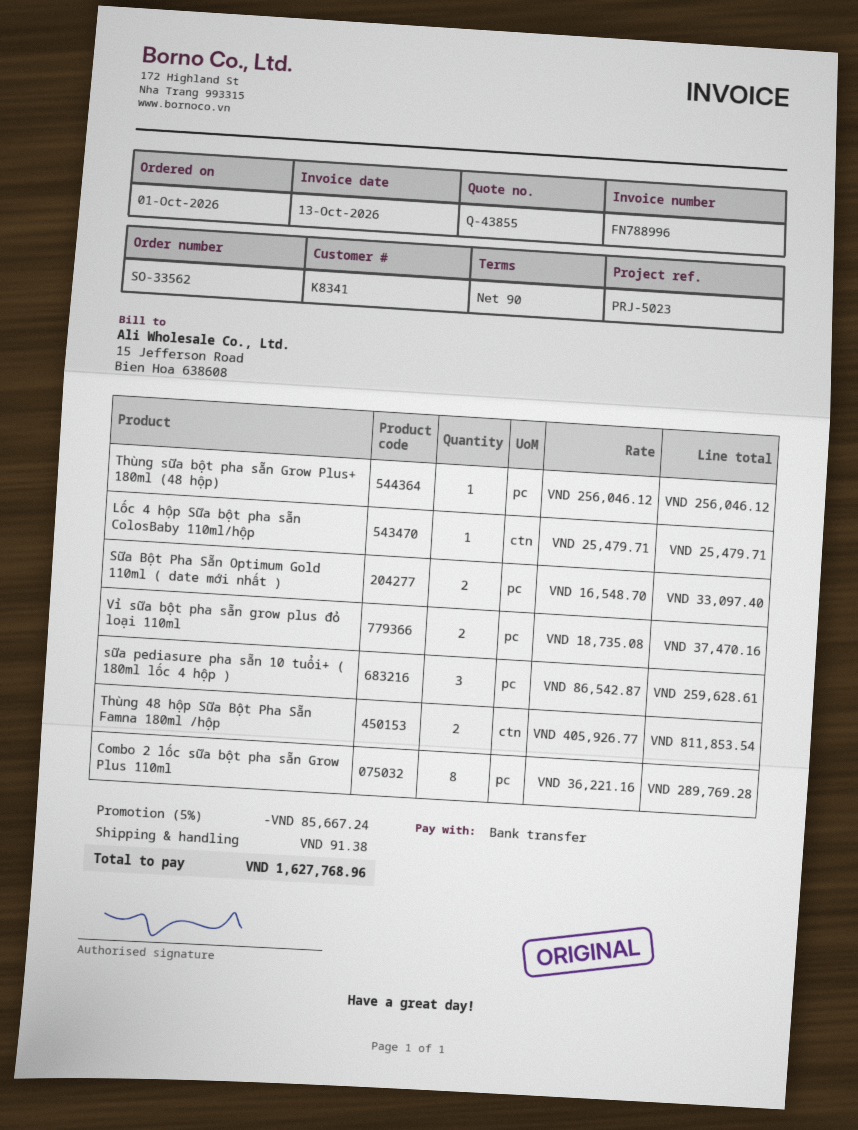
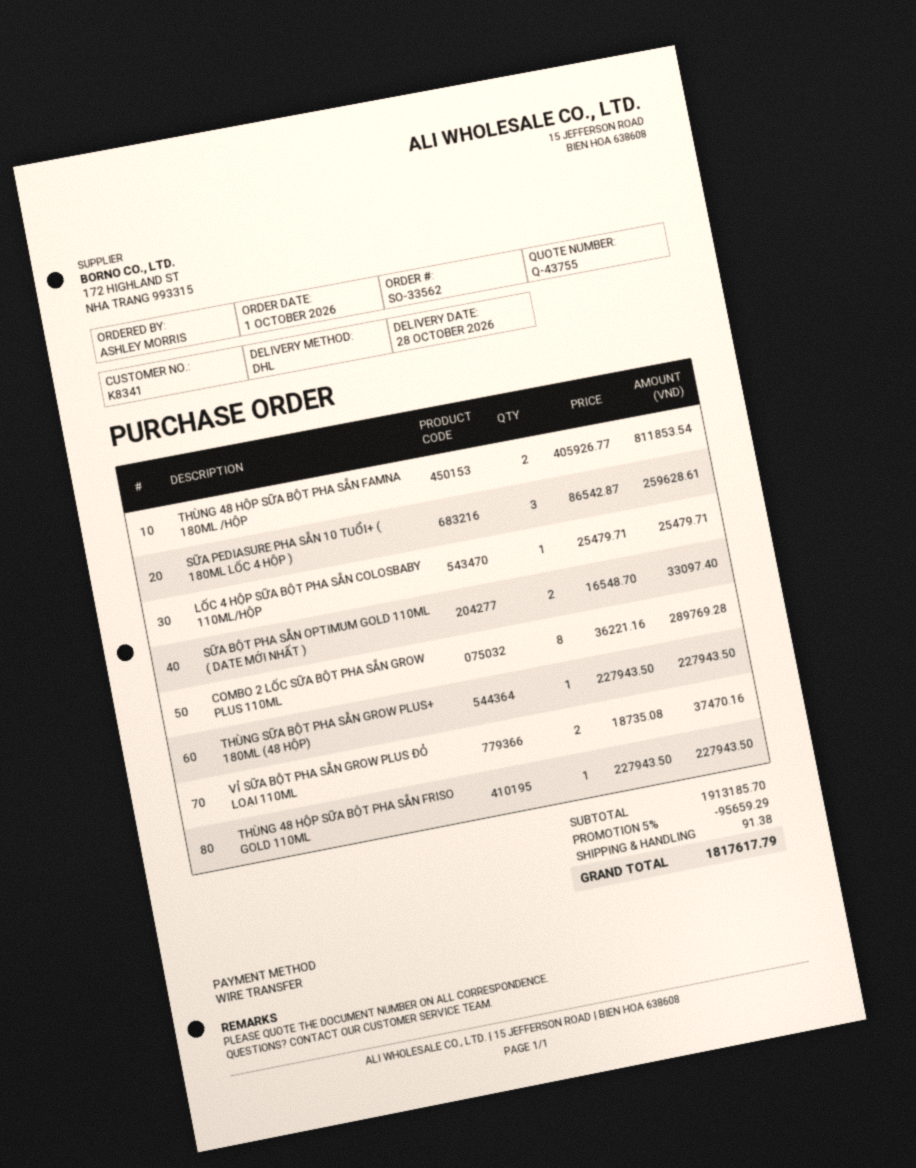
quote number: Q-43855 -> Q-43755
Thùng sữa bột pha sẵn Grow Plus+ 180ml (48 hộp): 1 x 256046.12 = 256046.12 -> 1 x 227943.50 = 227943.50
THÙNG 48 HỘP SỮA BỘT PHA SẴN FRISO GOLD 110ML: none -> 1 x 227943.50 = 227943.50
discount: 5% = 85667.24 -> 5% = 95659.29
total: 1627768.96 -> 1817617.79

